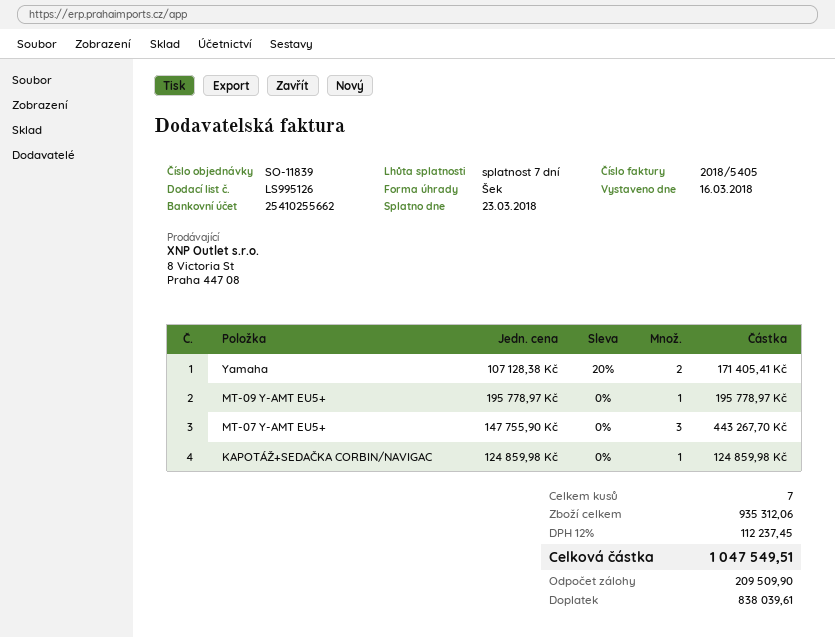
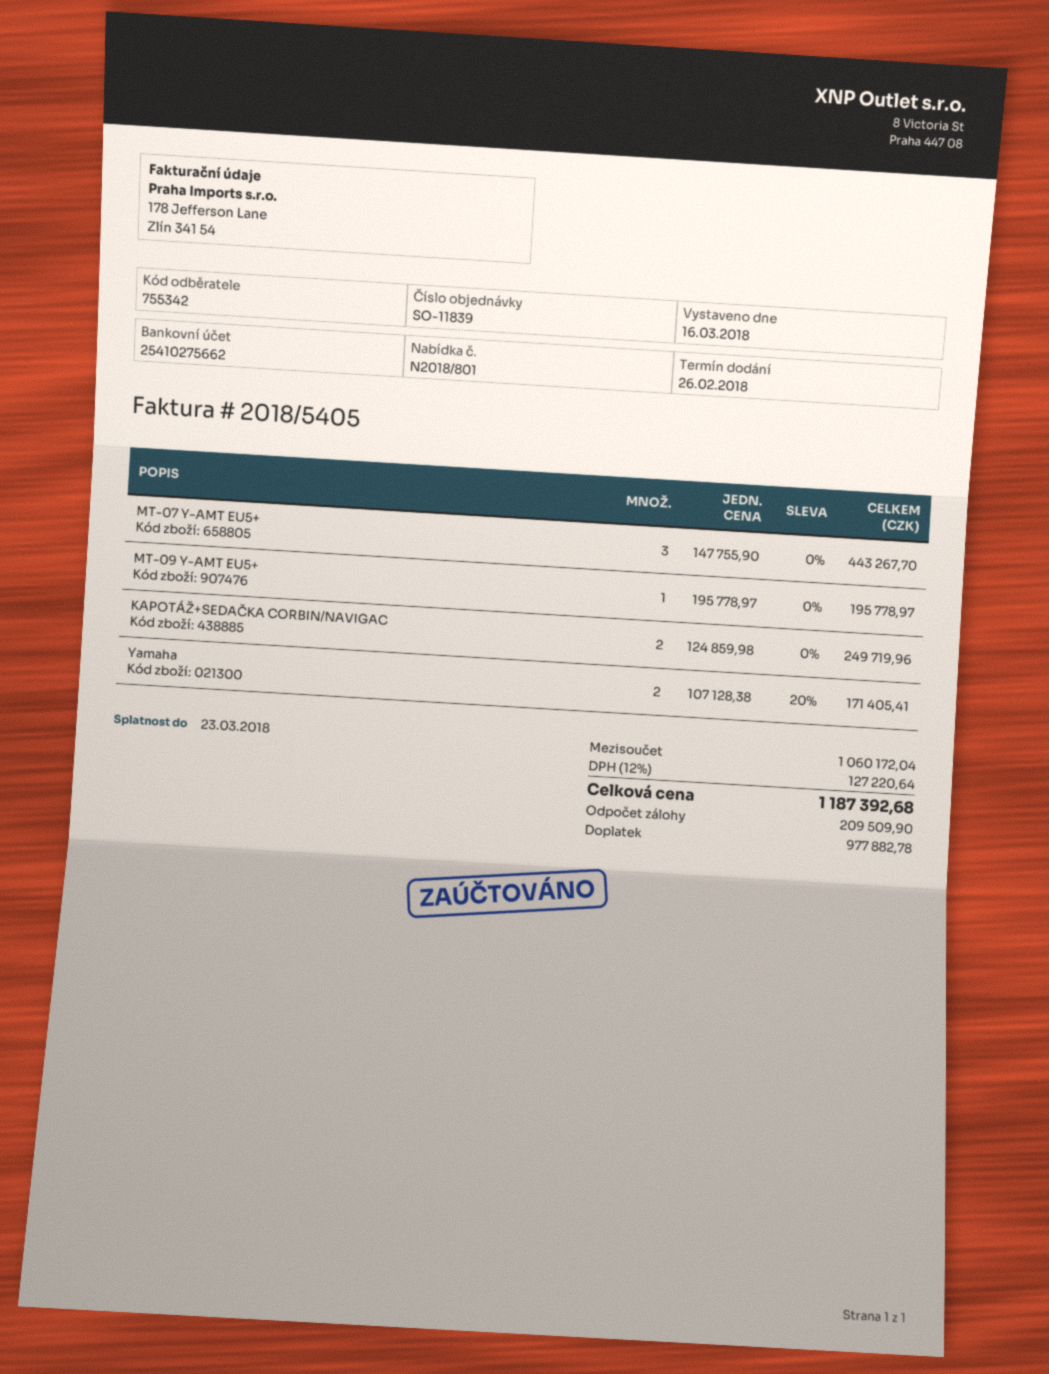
bank account: 25410255662 -> 25410275662
KAPOTÁŽ+SEDAČKA CORBIN/NAVIGAC: 1 x 124859.98 = 124859.98 -> 2 x 124859.98 = 249719.96
subtotal: 935312.06 -> 1060172.04
tax: 12% = 112237.45 -> 12% = 127220.64
total: 1047549.51 -> 1187392.68
balance: 838039.61 -> 977882.78

